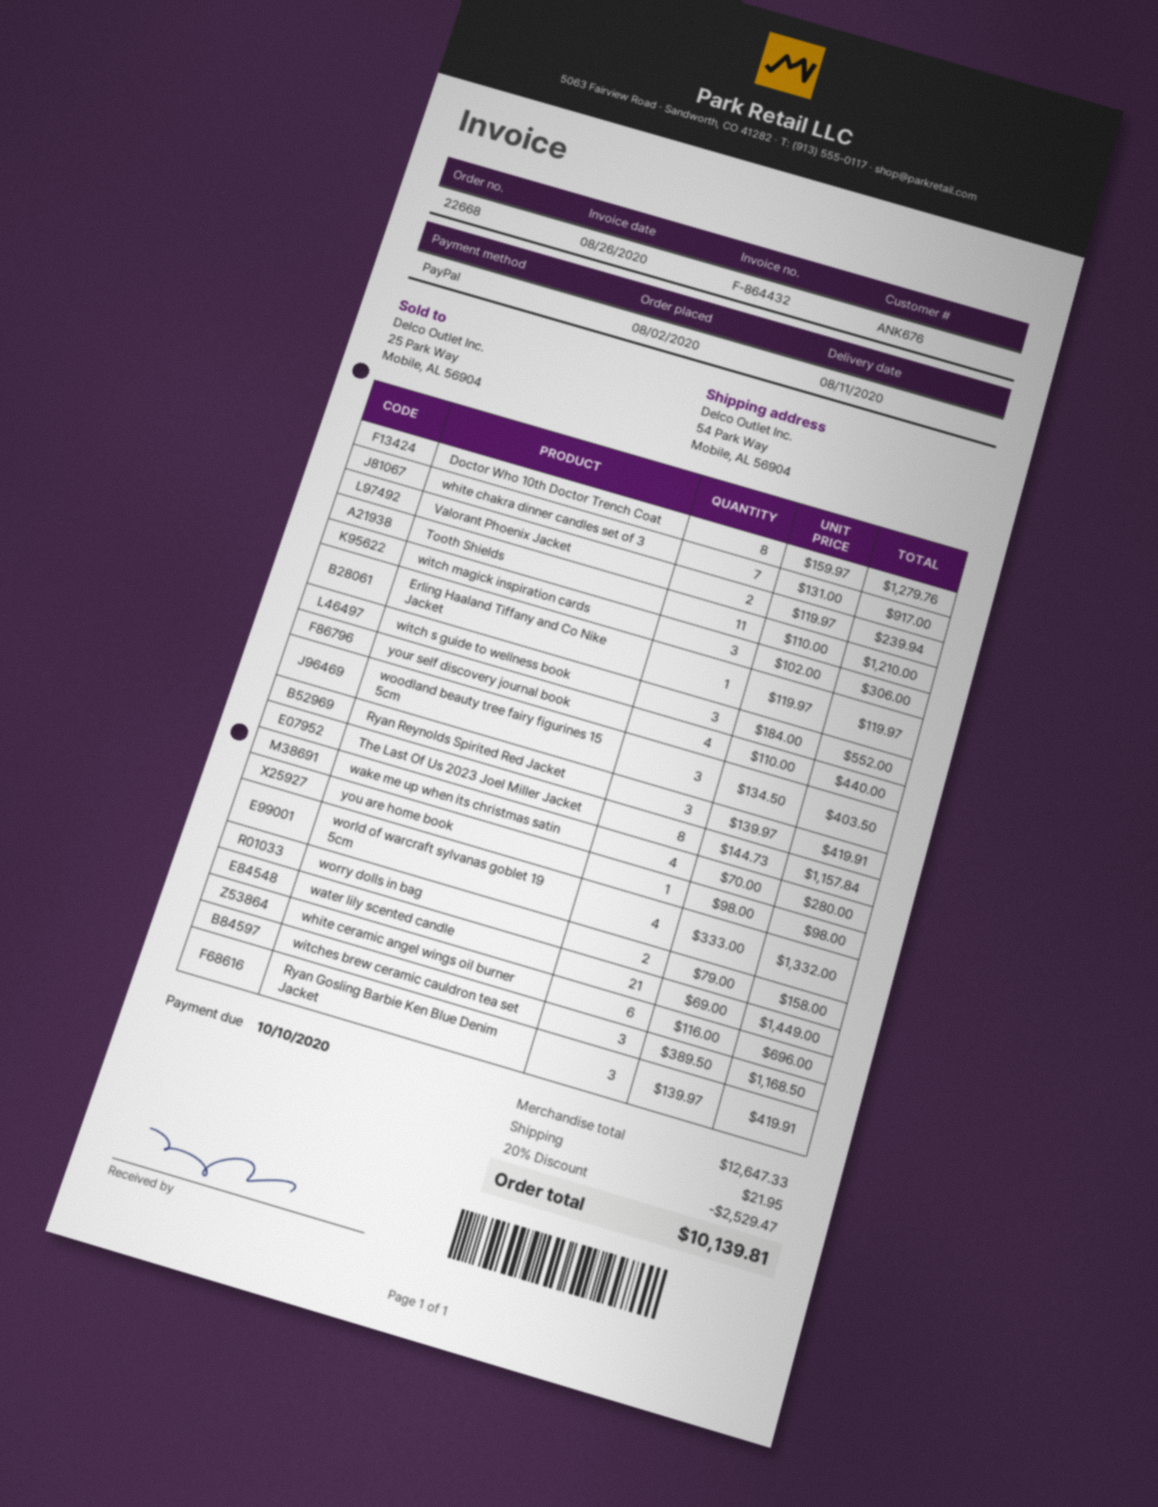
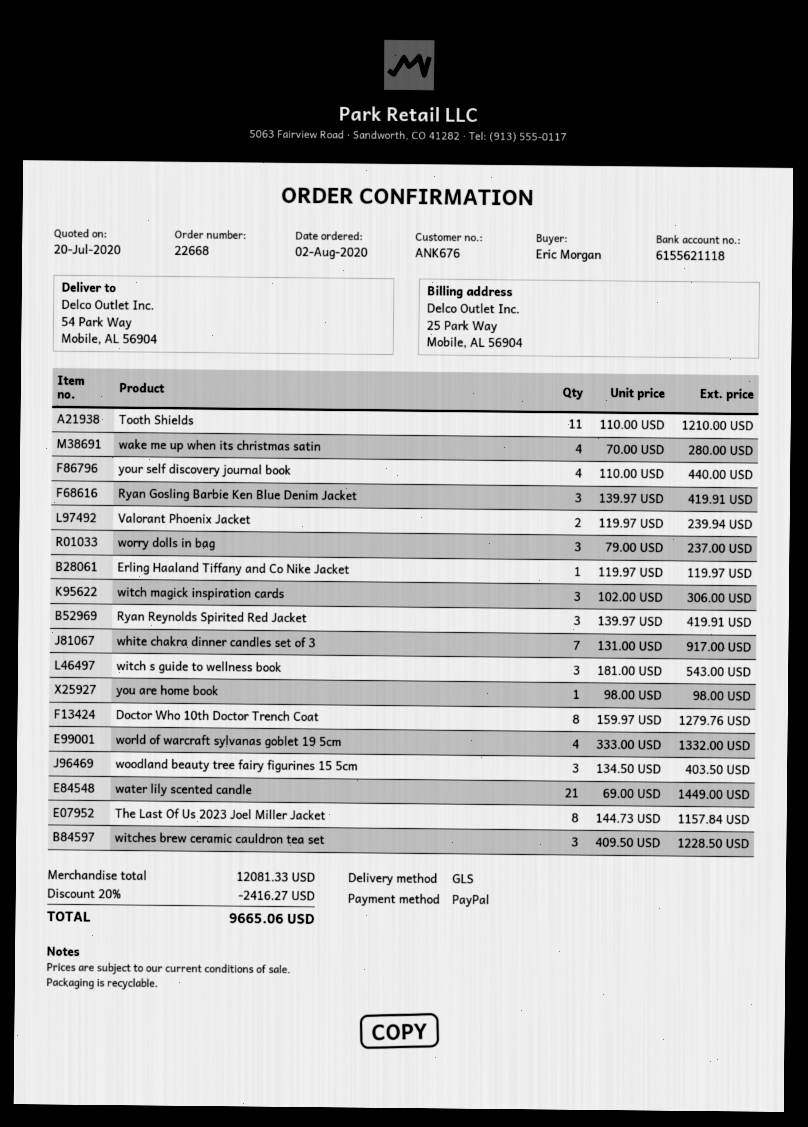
witch s guide to wellness book: 3 x 184.00 = 552.00 -> 3 x 181.00 = 543.00
worry dolls in bag: 2 x 79.00 = 158.00 -> 3 x 79.00 = 237.00
white ceramic angel wings oil burner: 6 x 116.00 = 696.00 -> none
witches brew ceramic cauldron tea set: 3 x 389.50 = 1168.50 -> 3 x 409.50 = 1228.50
subtotal: 12647.33 -> 12081.33
discount: 20% = 2529.47 -> 20% = 2416.27
shipping: 21.95 -> none
total: 10139.81 -> 9665.06

